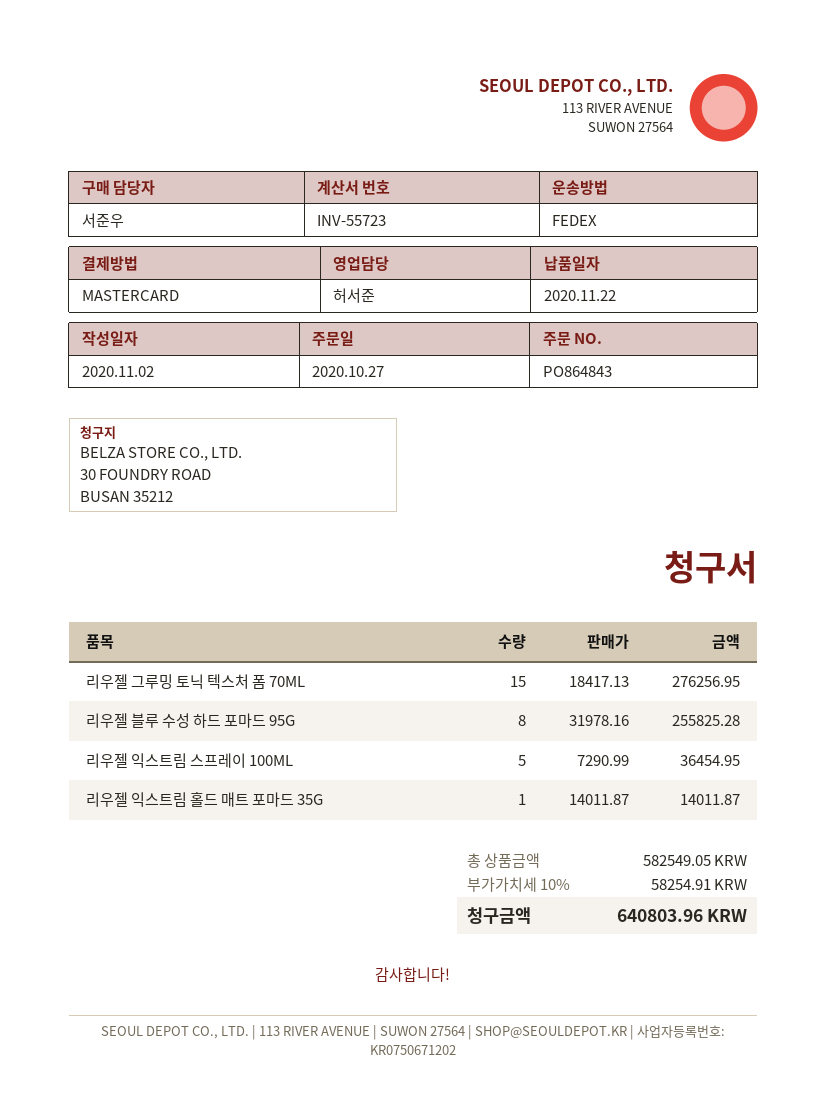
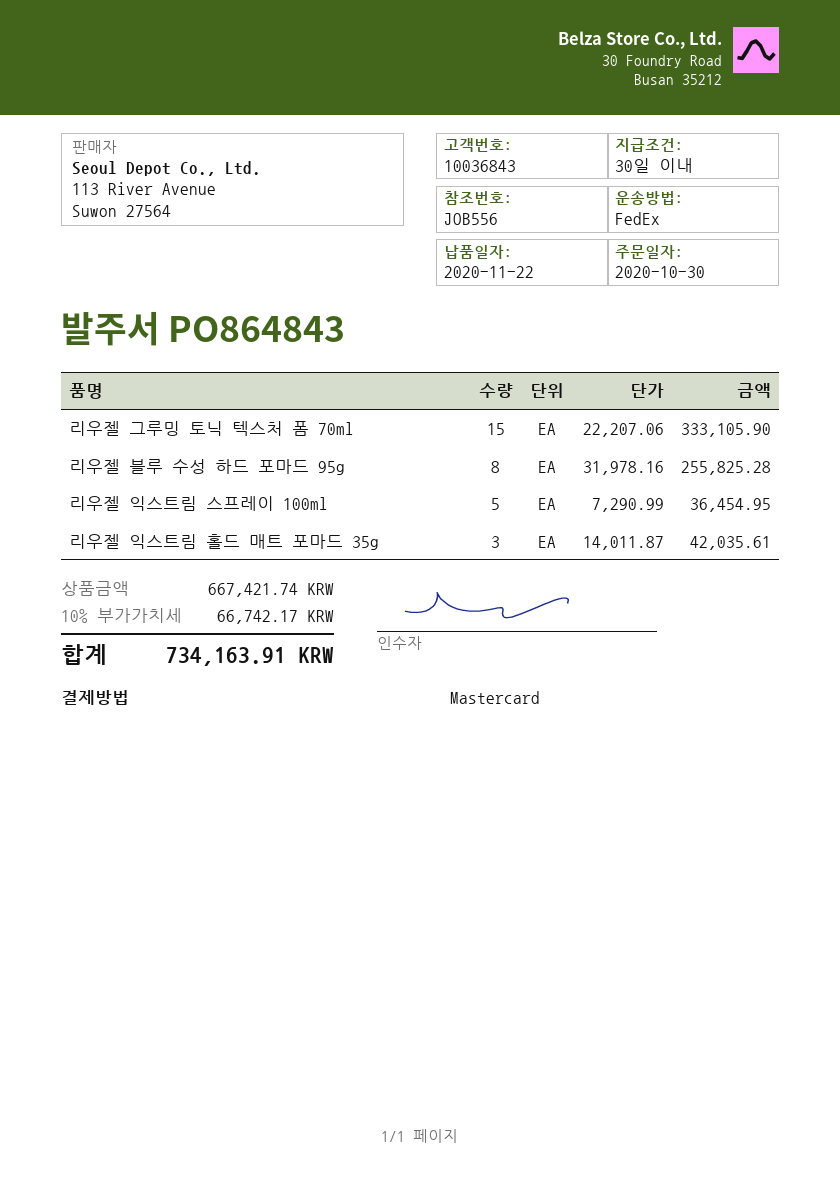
order date: 2020-10-27 -> 2020-10-30
리우젤 그루밍 토닉 텍스처 폼 70ML: 15 x 18417.13 = 276256.95 -> 15 x 22207.06 = 333105.90
리우젤 익스트림 홀드 매트 포마드 35G: 1 x 14011.87 = 14011.87 -> 3 x 14011.87 = 42035.61
subtotal: 582549.05 -> 667421.74
tax: 10% = 58254.91 -> 10% = 66742.17
total: 640803.96 -> 734163.91

